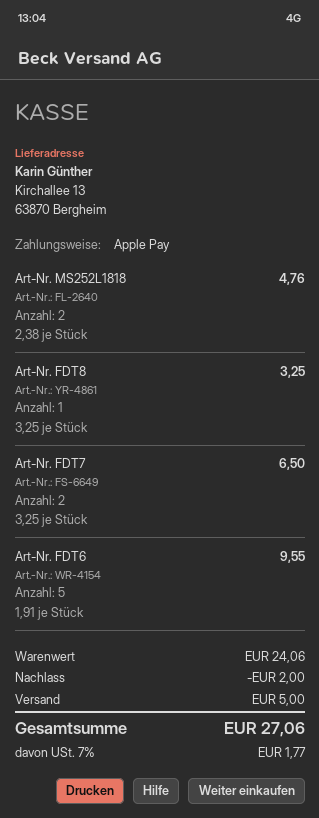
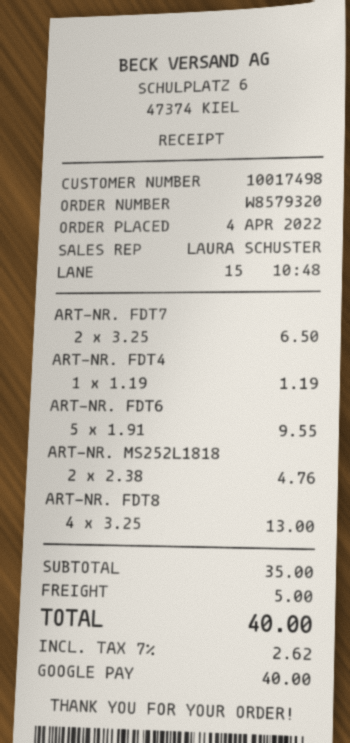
payment method: Apple Pay -> Google Pay
Art-Nr. FDT8: 1 x 3.25 = 3.25 -> 4 x 3.25 = 13.00
ART-NR. FDT4: none -> 1 x 1.19 = 1.19
subtotal: 24.06 -> 35.00
discount: 2.00 -> none
tax: 7% = 1.77 -> 7% = 2.62
total: 27.06 -> 40.00

